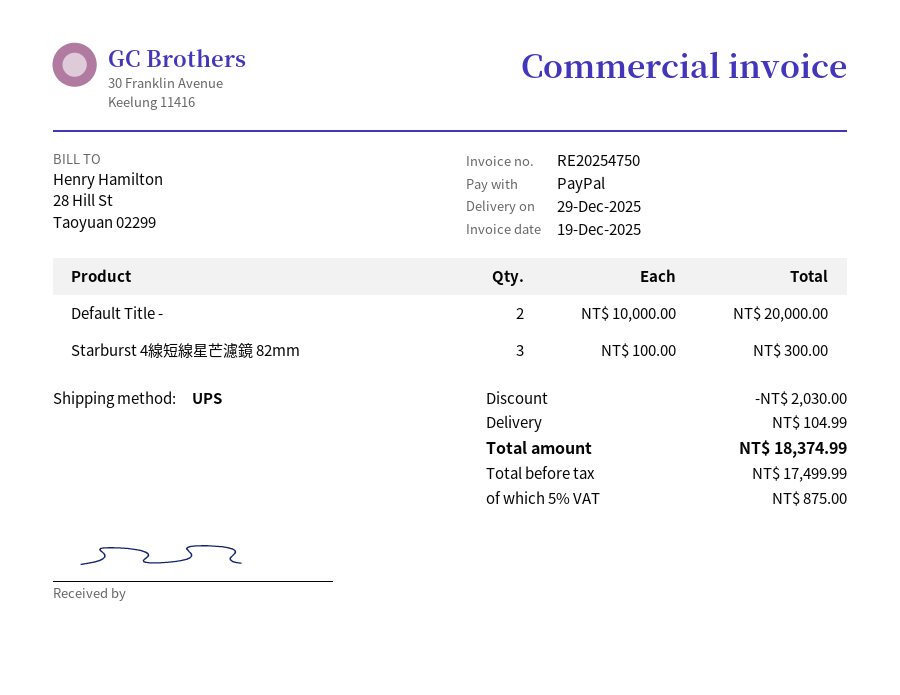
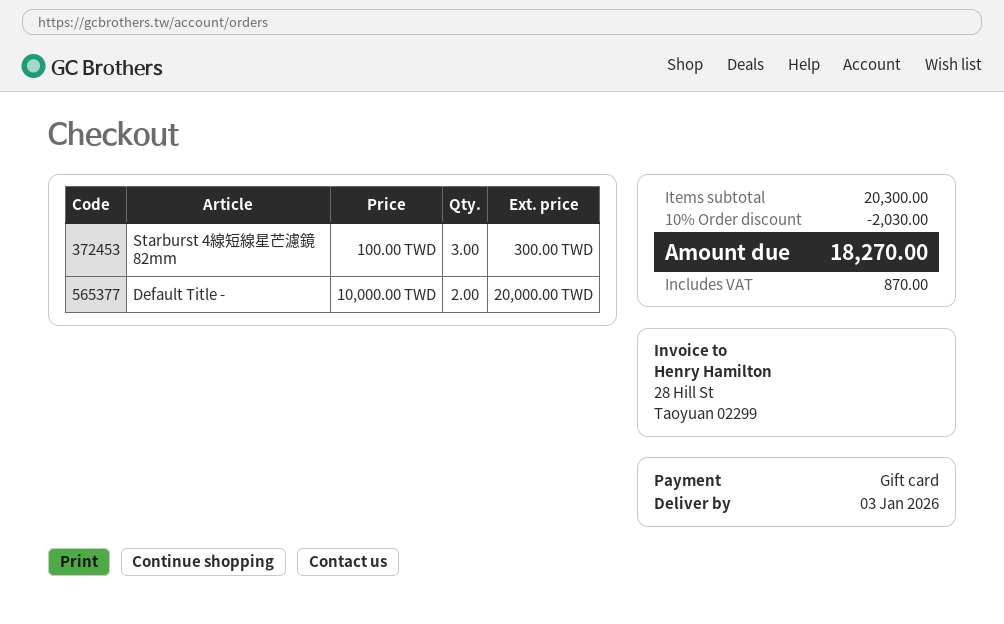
delivery date: 2025-12-29 -> 2026-01-03
payment method: PayPal -> gift card
shipping: 104.99 -> none
tax: 875.00 -> 870.00
total: 18374.99 -> 18270.00

